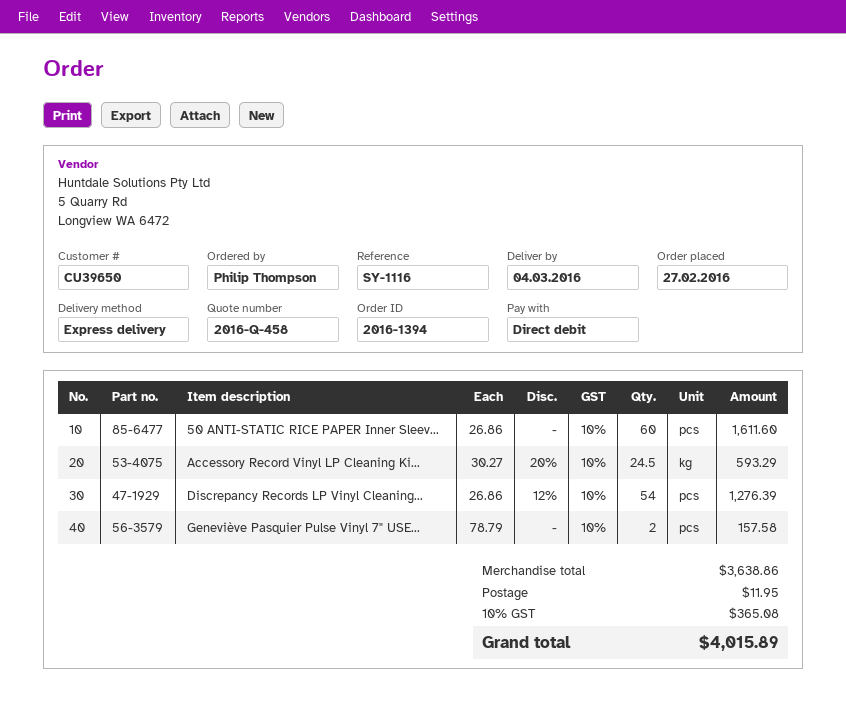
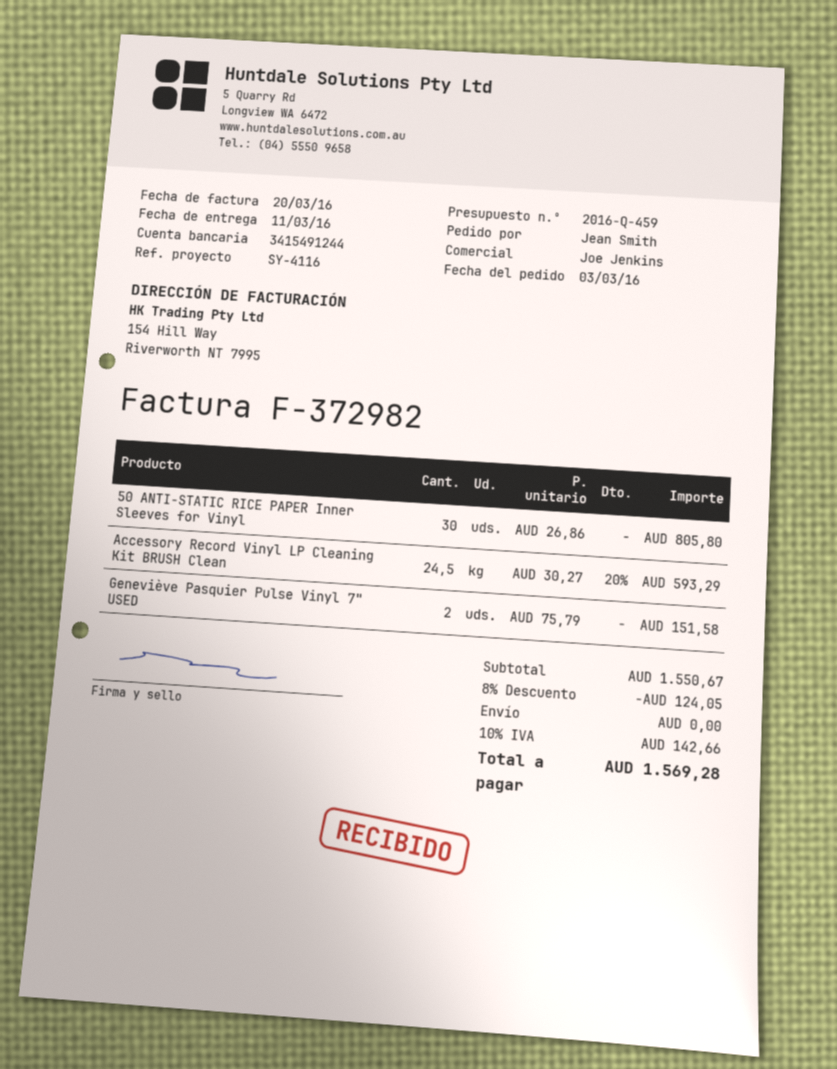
quote number: 2016-Q-458 -> 2016-Q-459
order date: 2016-02-27 -> 2016-03-03
delivery date: 2016-03-04 -> 2016-03-11
reference: SY-1116 -> SY-4116
ordered by: Philip Thompson -> Jean Smith
50 ANTI-STATIC RICE PAPER Inner Sleev...: 60 x 26.86 = 1611.60 -> 30 x 26.86 = 805.80
Discrepancy Records LP Vinyl Cleaning...: 54 x 26.86 - 12% = 1276.39 -> none
Geneviève Pasquier Pulse Vinyl 7" USE...: 2 x 78.79 = 157.58 -> 2 x 75.79 = 151.58
subtotal: 3638.86 -> 1550.67
discount: none -> 8% = 124.05
shipping: 11.95 -> 0.00
tax: 10% = 365.08 -> 10% = 142.66
total: 4015.89 -> 1569.28

